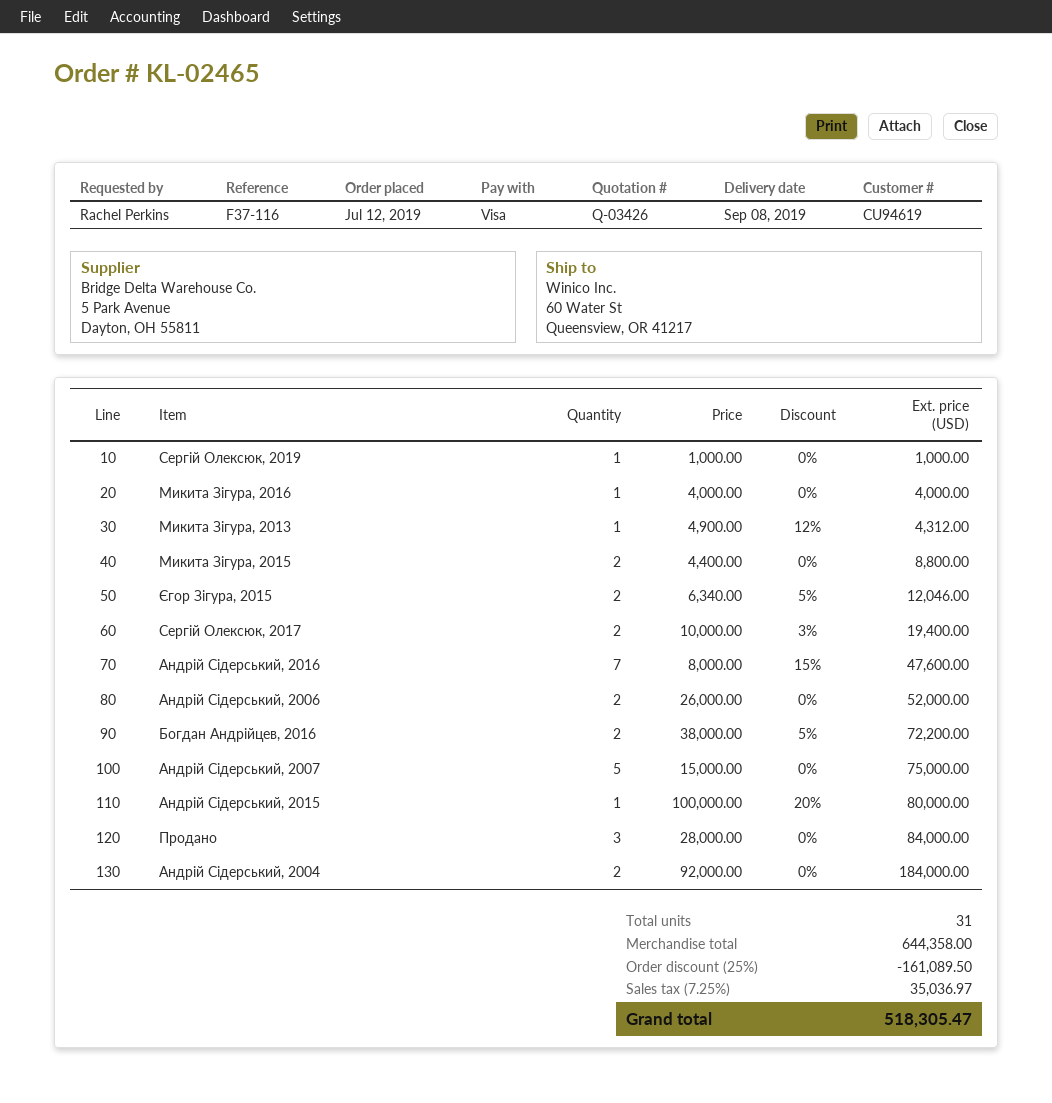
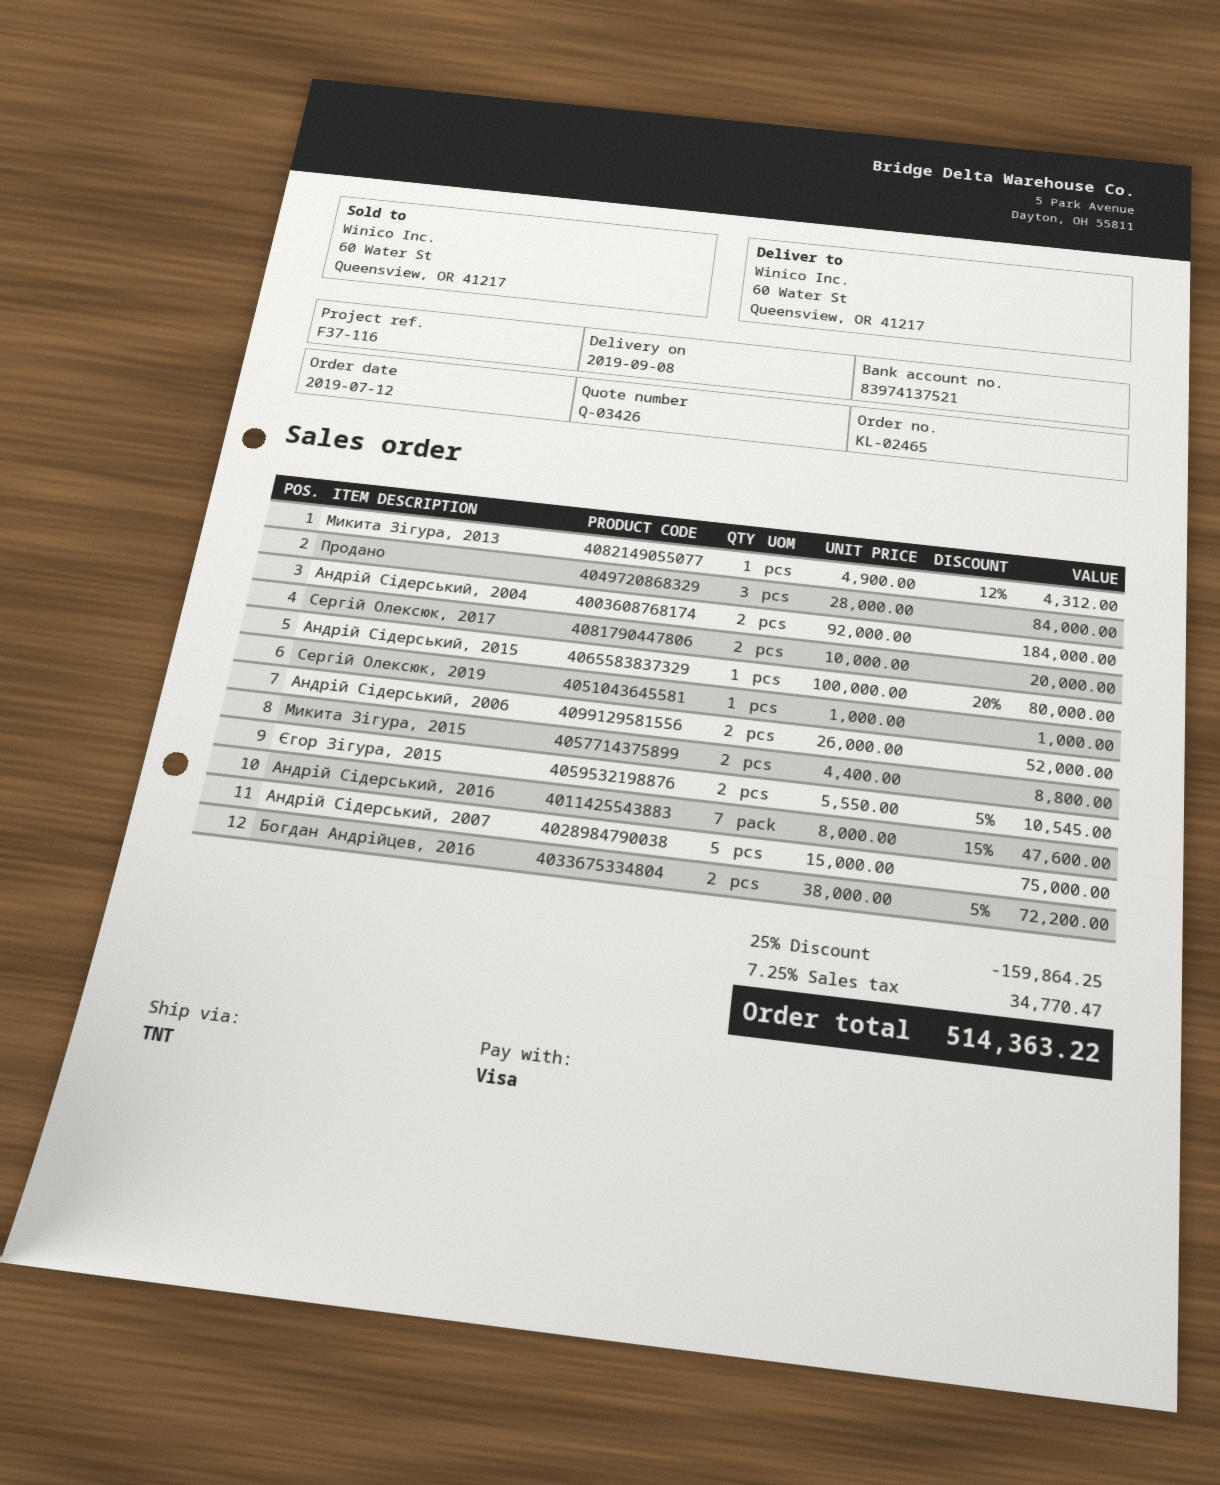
Микита Зігура, 2016: 1 x 4000.00 = 4000.00 -> none
Єгор Зігура, 2015: 2 x 6340.00 - 5% = 12046.00 -> 2 x 5550.00 - 5% = 10545.00
Сергій Олексюк, 2017: 2 x 10000.00 - 3% = 19400.00 -> 2 x 10000.00 = 20000.00
discount: 25% = 161089.50 -> 25% = 159864.25
tax: 7.25% = 35036.97 -> 7.25% = 34770.47
total: 518305.47 -> 514363.22

